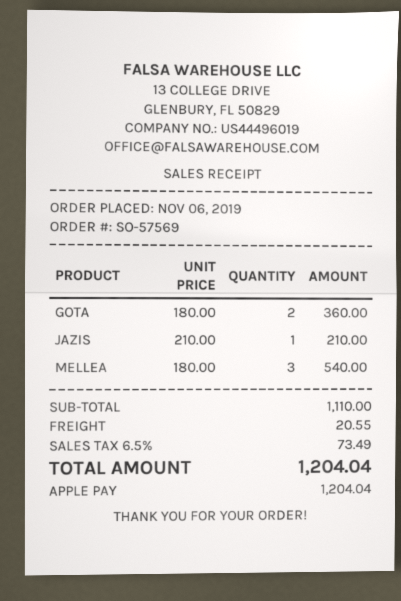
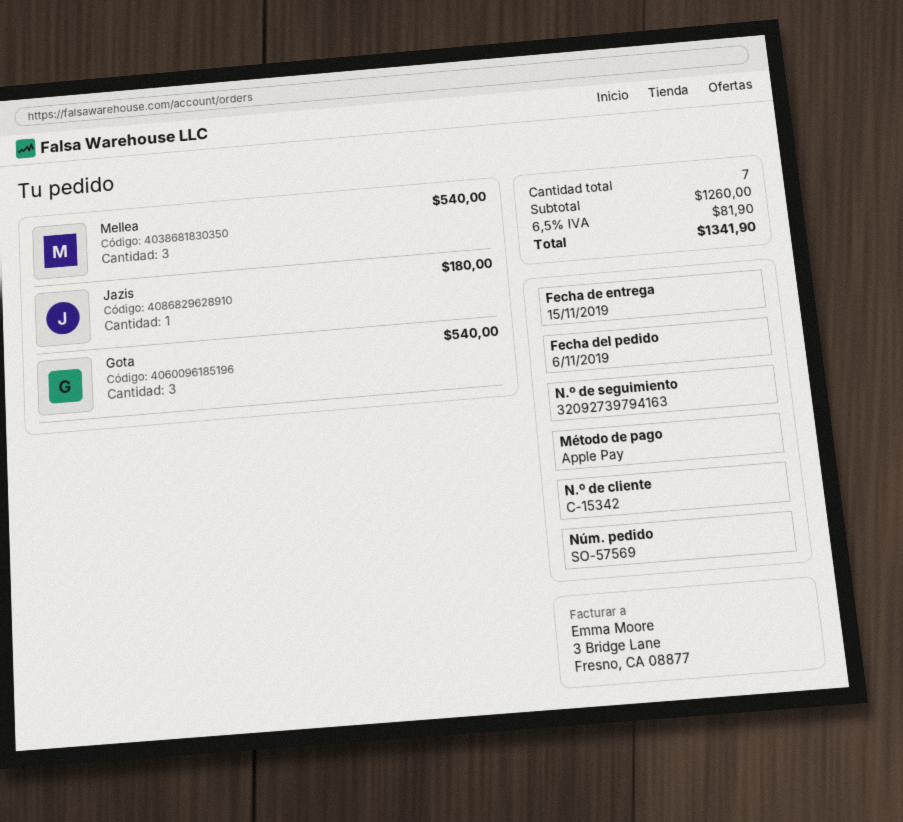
GOTA: 2 for 360.00 -> 3 for 540.00
JAZIS: 1 for 210.00 -> 1 for 180.00
subtotal: 1110.00 -> 1260.00
shipping: 20.55 -> none
tax: 6.5% = 73.49 -> 6.5% = 81.90
total: 1204.04 -> 1341.90

